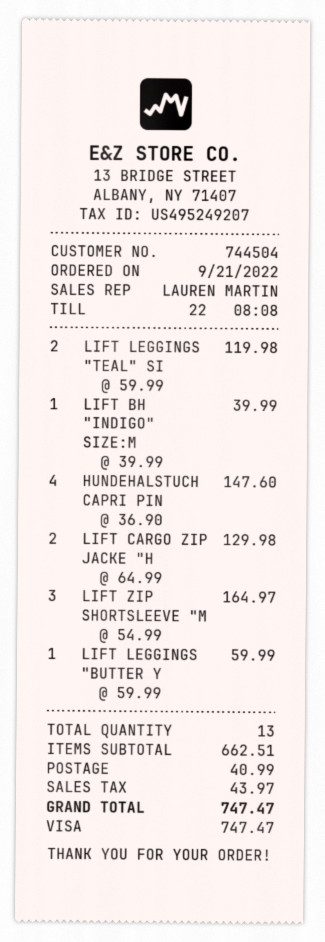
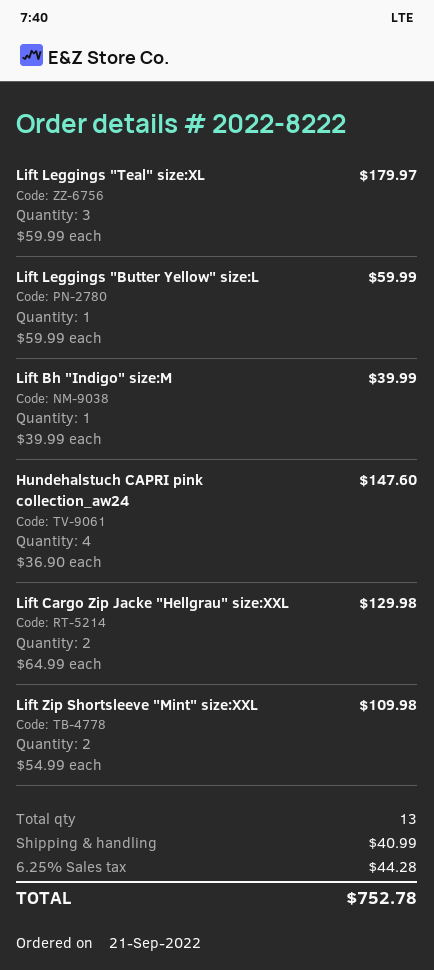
LIFT LEGGINGS "TEAL" SI: 2 x 59.99 = 119.98 -> 3 x 59.99 = 179.97
LIFT ZIP SHORTSLEEVE "M: 3 x 54.99 = 164.97 -> 2 x 54.99 = 109.98
tax: 43.97 -> 44.28
total: 747.47 -> 752.78

